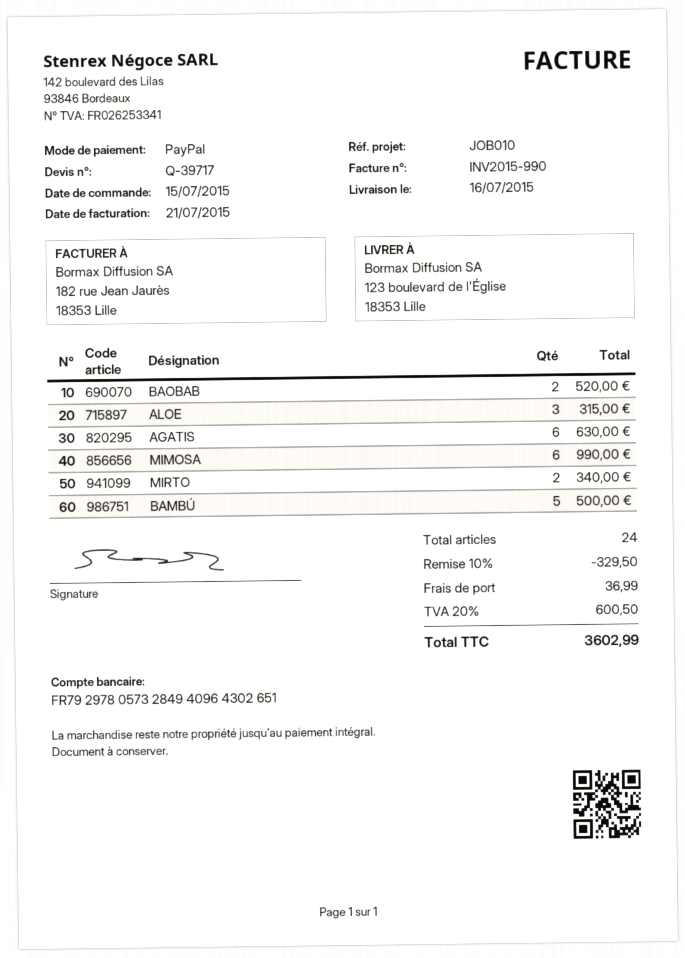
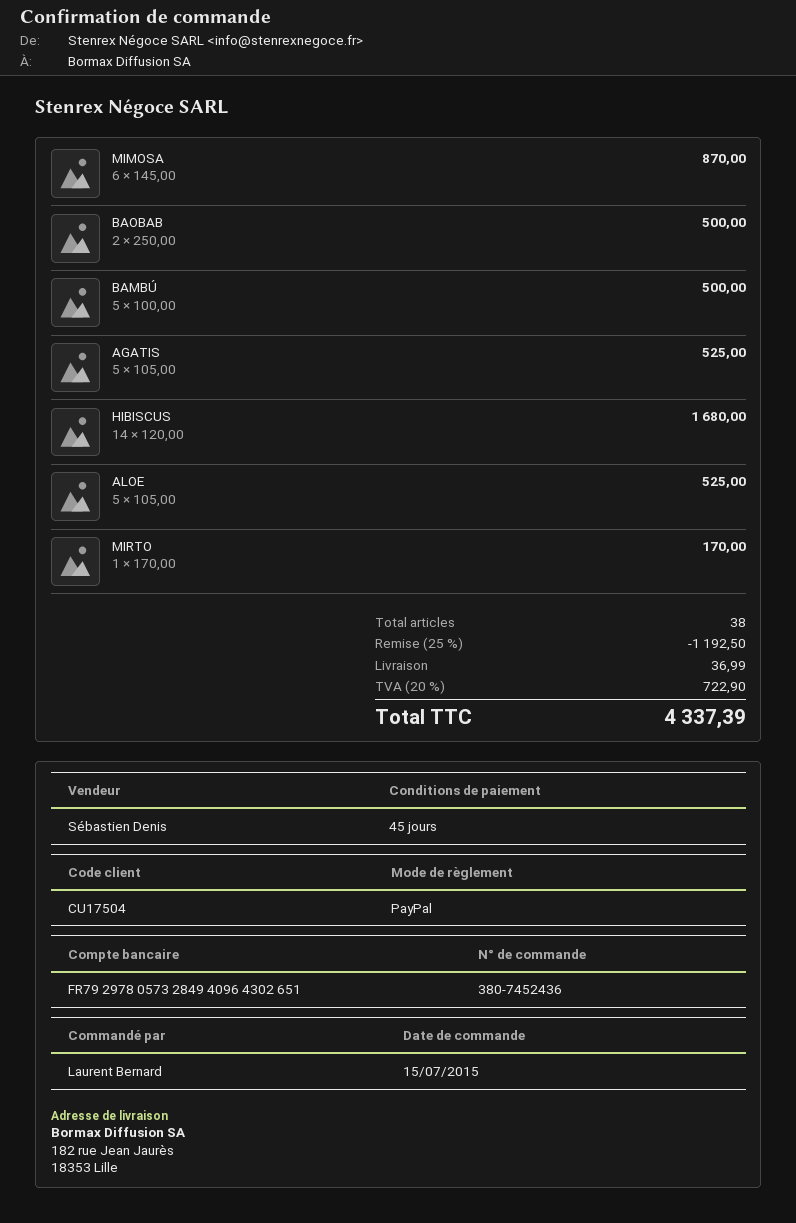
ship to: 123 boulevard de l'Église, 18353 Lille -> 182 rue Jean Jaurès, 18353 Lille
BAOBAB: 2 for 520.00 -> 2 for 500.00
ALOE: 3 for 315.00 -> 5 for 525.00
AGATIS: 6 for 630.00 -> 5 for 525.00
MIMOSA: 6 for 990.00 -> 6 for 870.00
MIRTO: 2 for 340.00 -> 1 for 170.00
HIBISCUS: none -> 14 for 1680.00
total quantity: 24 -> 38
discount: 10% = 329.50 -> 25% = 1192.50
tax: 20% = 600.50 -> 20% = 722.90
total: 3602.99 -> 4337.39

